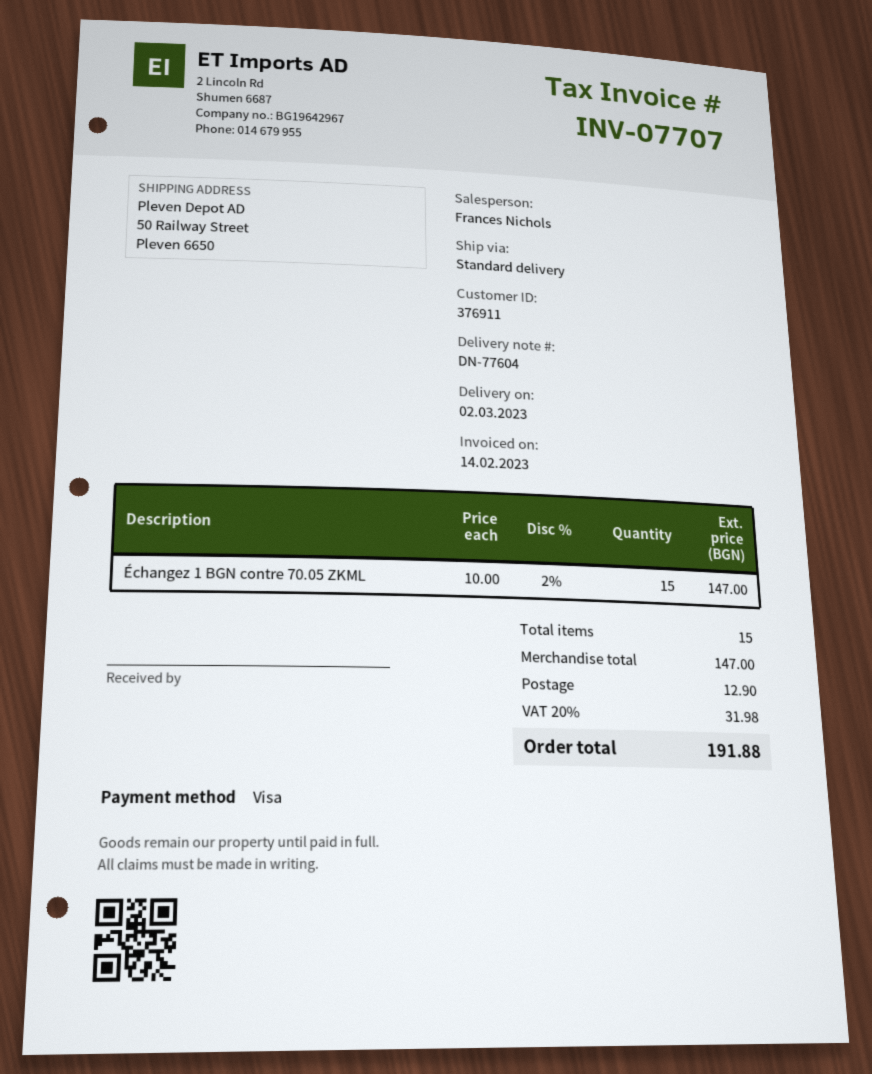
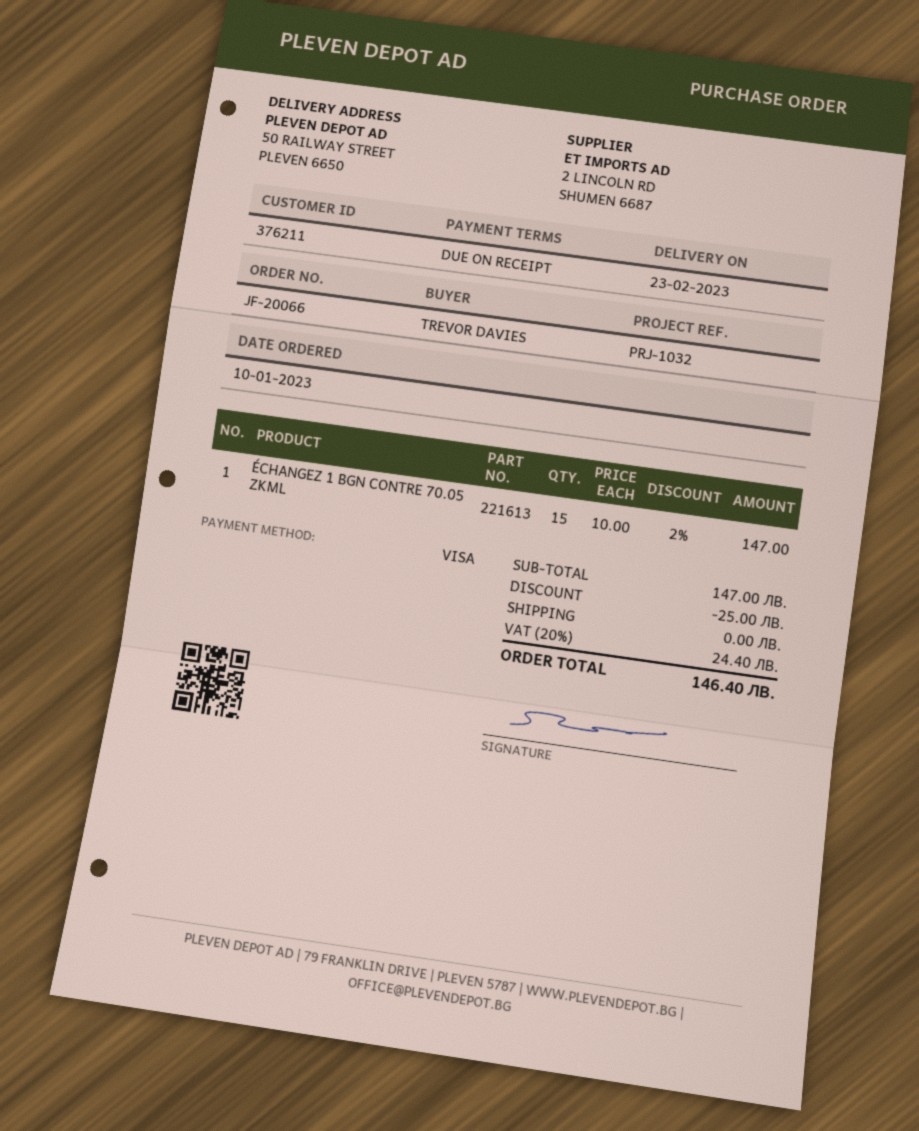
delivery date: 2023-03-02 -> 2023-02-23
customer number: 376911 -> 376211
discount: none -> 25.00
shipping: 12.90 -> 0.00
tax: 20% = 31.98 -> 20% = 24.40
total: 191.88 -> 146.40

